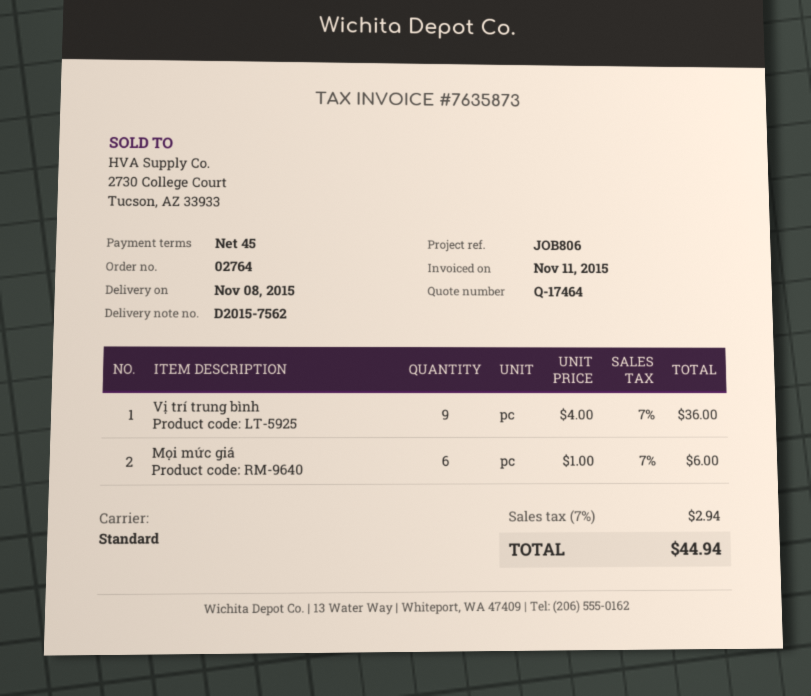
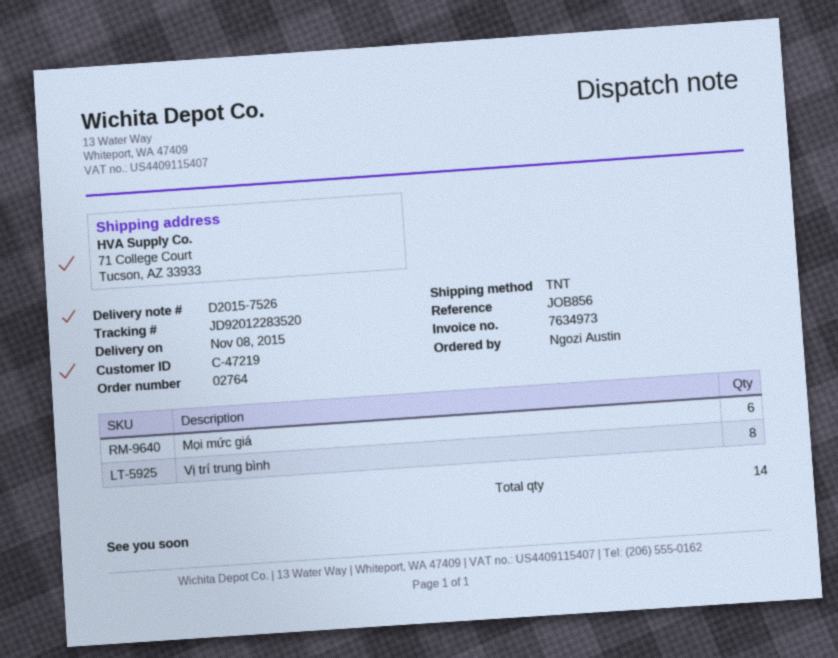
delivery note number: D2015-7562 -> D2015-7526
invoice number: 7635873 -> 7634973
reference: JOB806 -> JOB856
shipping method: standard -> TNT
Vị trí trung bình: 9 -> 8

